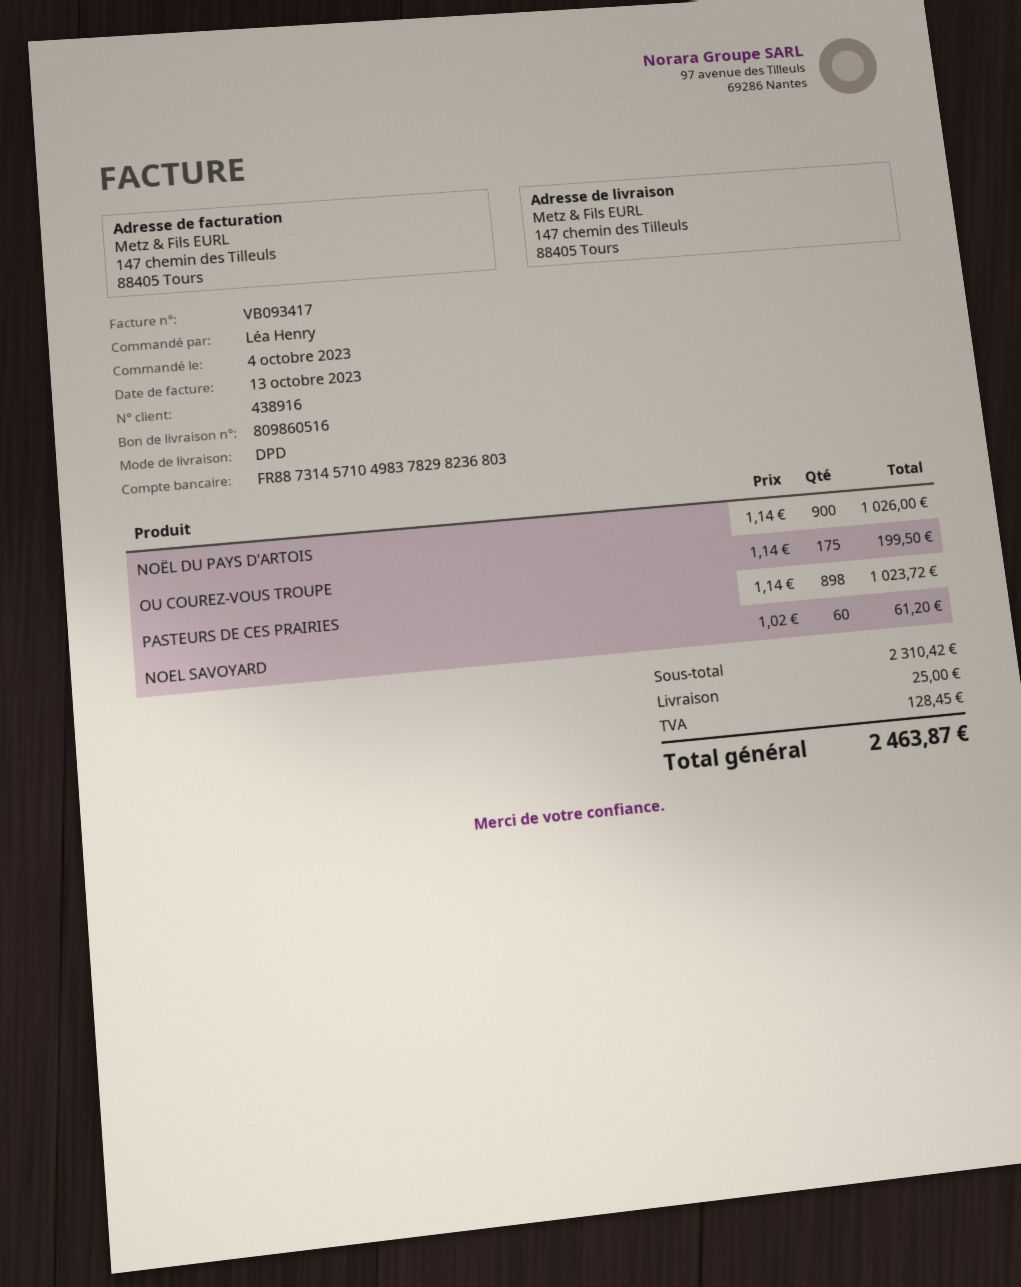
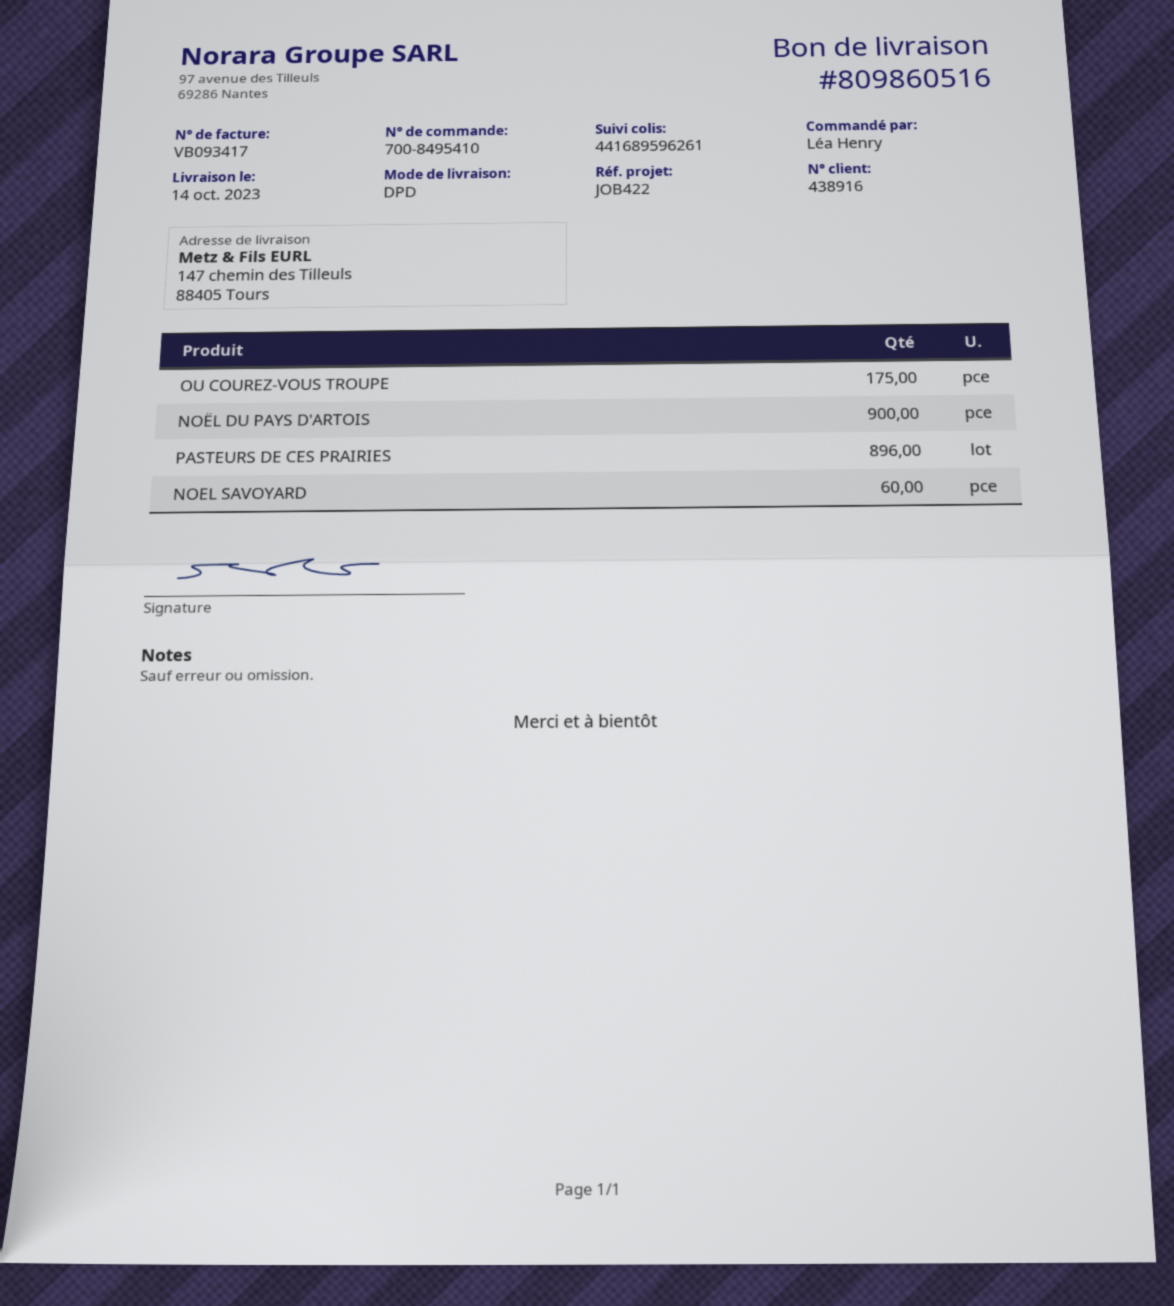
PASTEURS DE CES PRAIRIES: 898 -> 896

